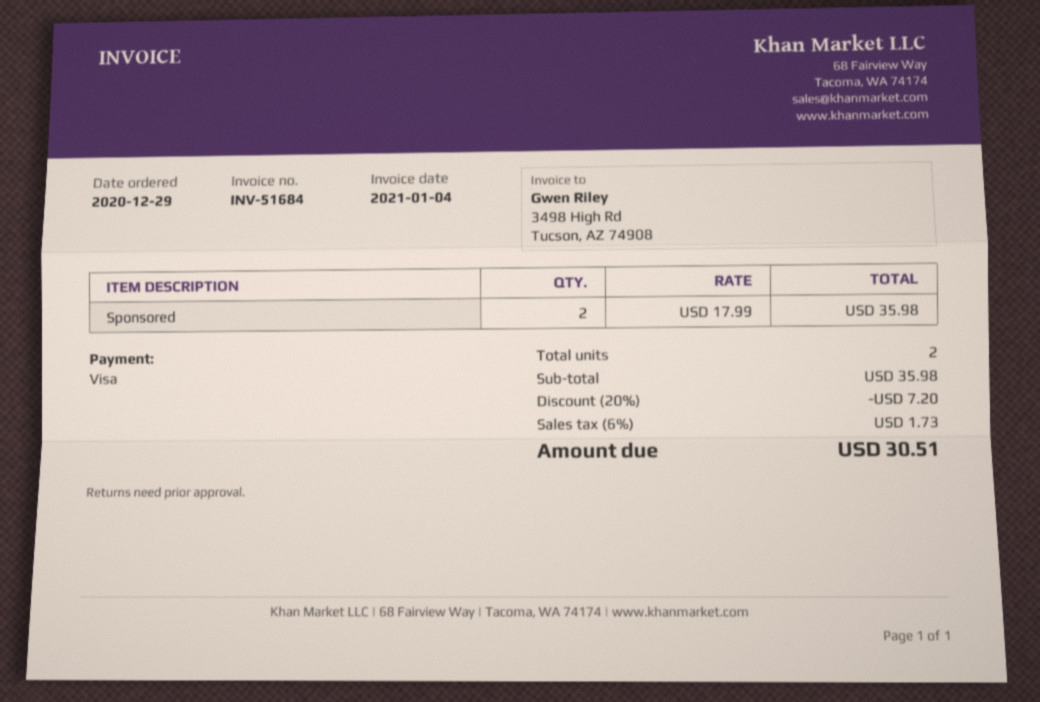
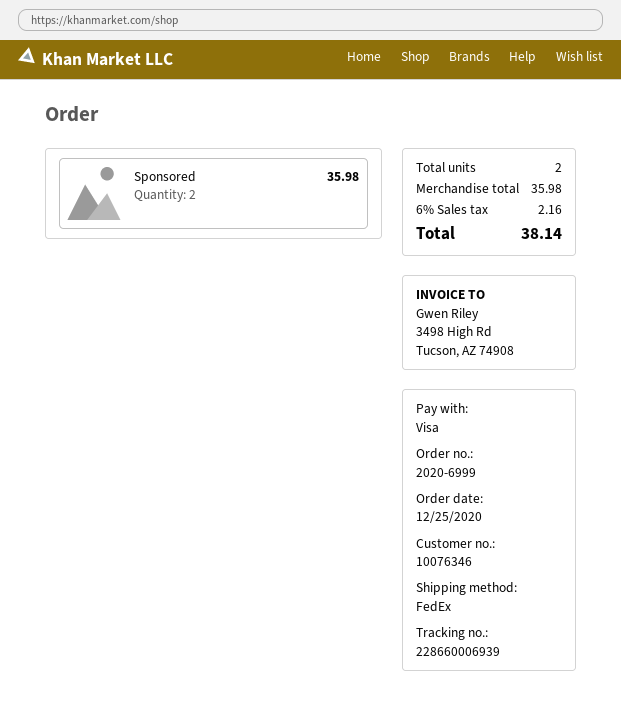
order date: 2020-12-29 -> 2020-12-25
discount: 20% = 7.20 -> none
tax: 6% = 1.73 -> 6% = 2.16
total: 30.51 -> 38.14

